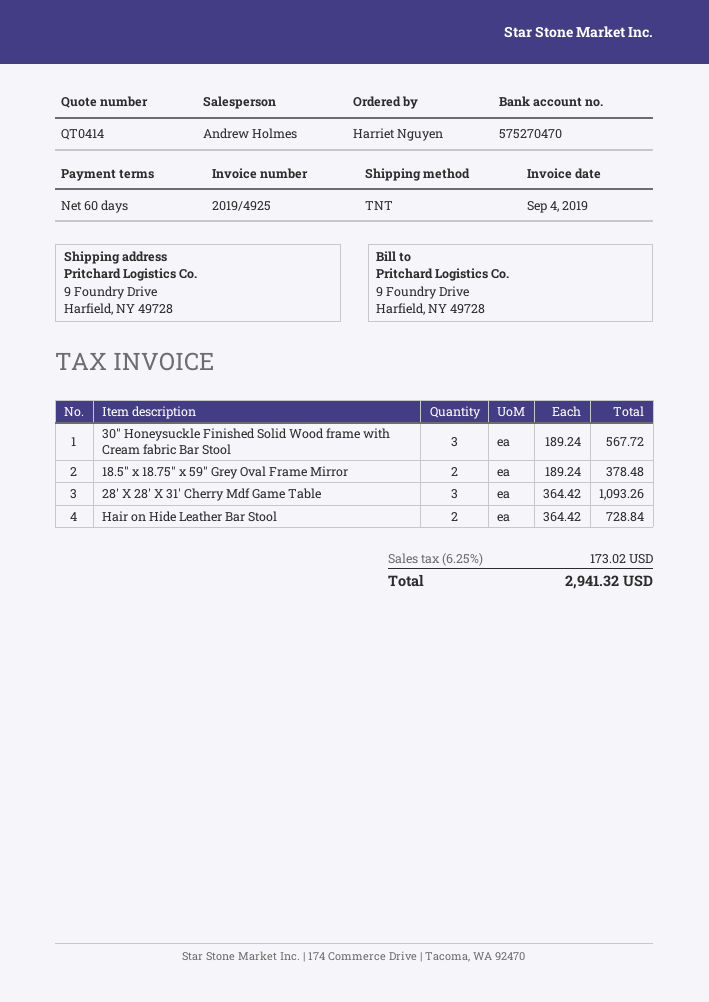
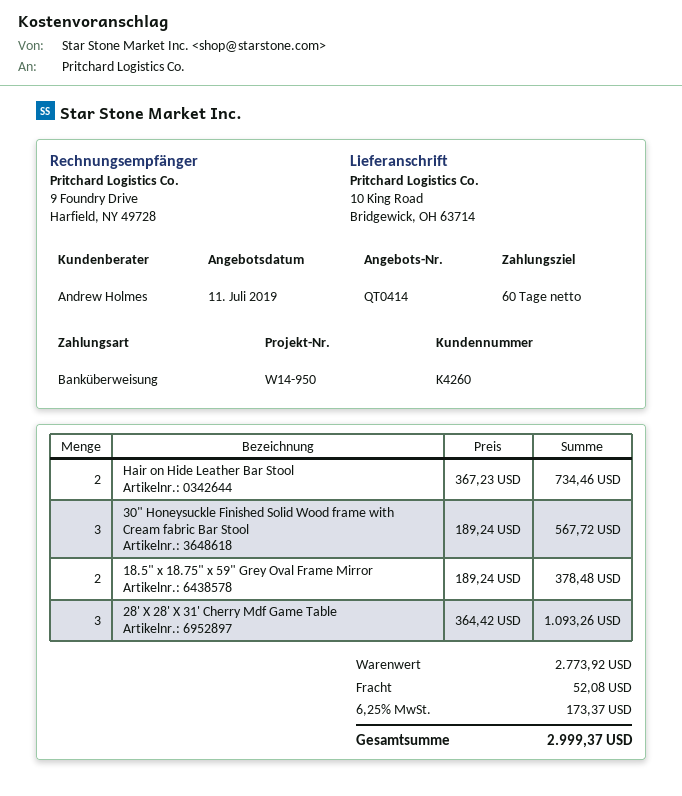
ship to: 9 Foundry Drive, Harfield, NY 49728 -> 10 King Road, Bridgewick, OH 63714
Hair on Hide Leather Bar Stool: 2 x 364.42 = 728.84 -> 2 x 367.23 = 734.46
shipping: none -> 52.08
tax: 6.25% = 173.02 -> 6.25% = 173.37
total: 2941.32 -> 2999.37

